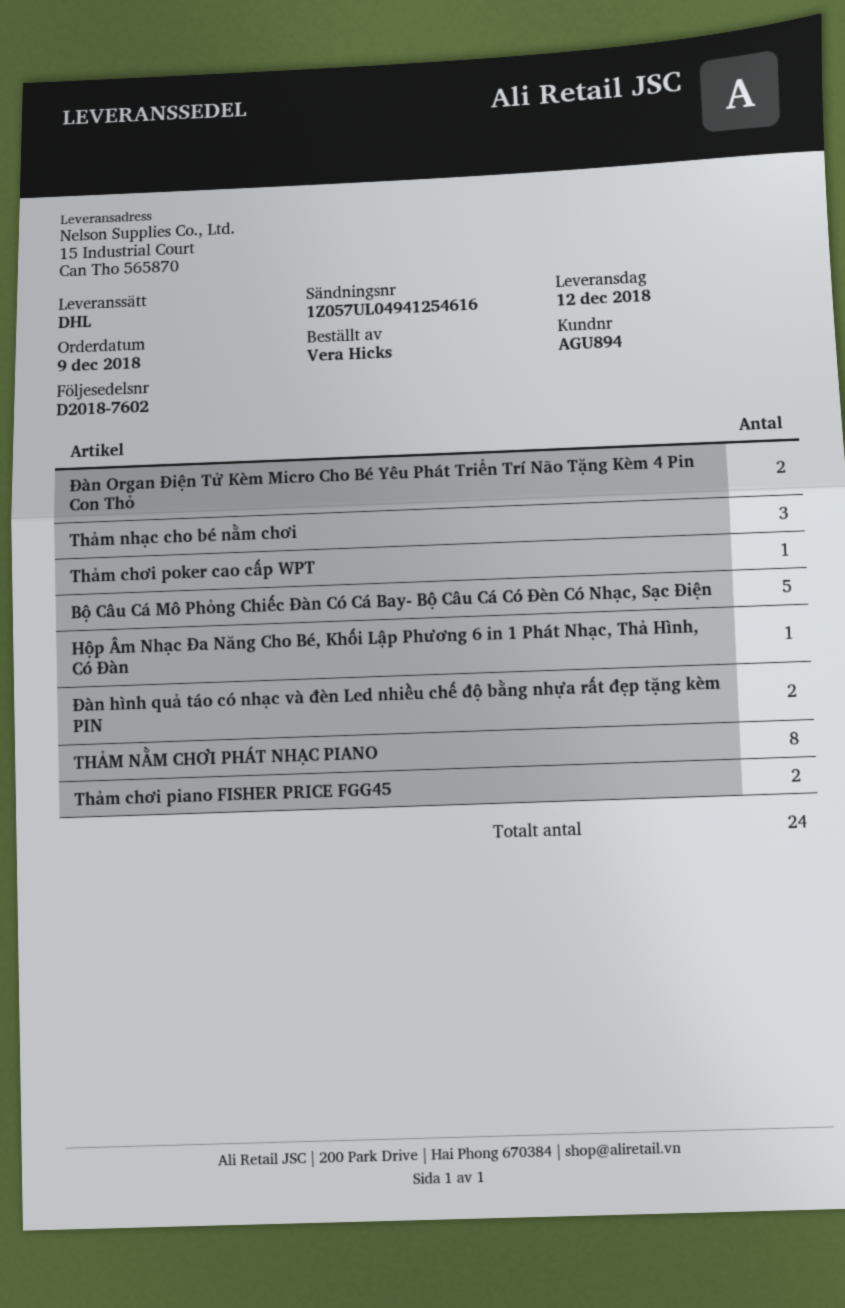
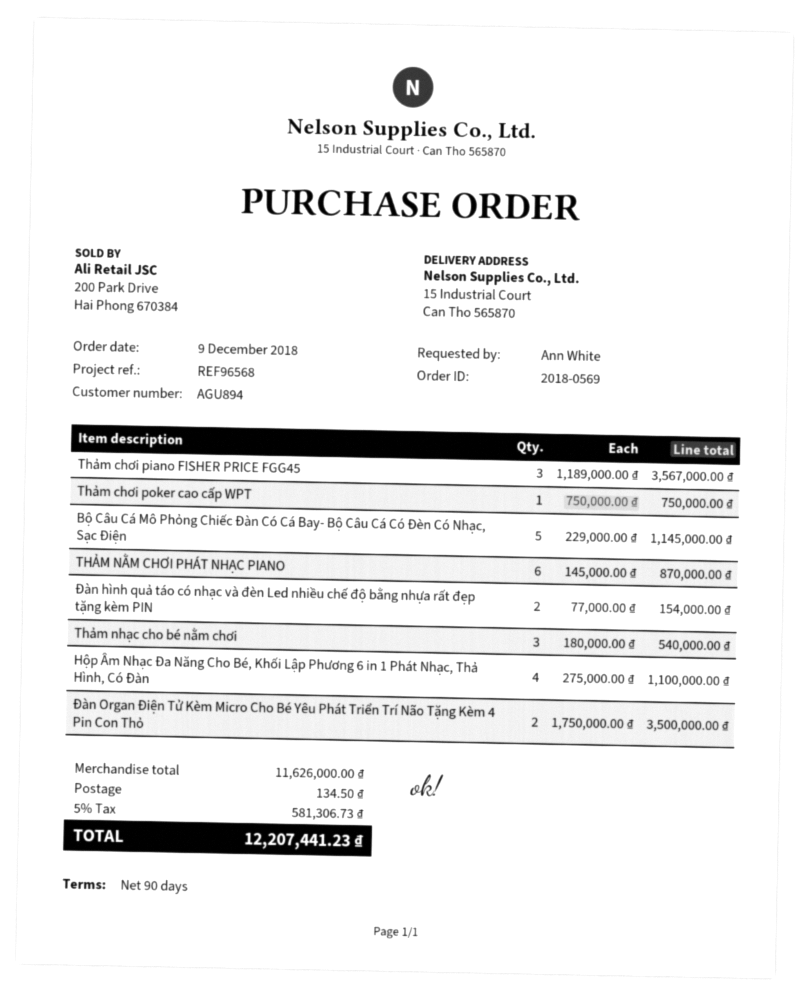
ordered by: Vera Hicks -> Ann White
Hộp Âm Nhạc Đa Năng Cho Bé, Khối Lập Phương 6 in 1 Phát Nhạc, Thả Hình, Có Đàn: 1 -> 4
THẢM NẰM CHƠI PHÁT NHẠC PIANO: 8 -> 6
Thảm chơi piano FISHER PRICE FGG45: 2 -> 3

